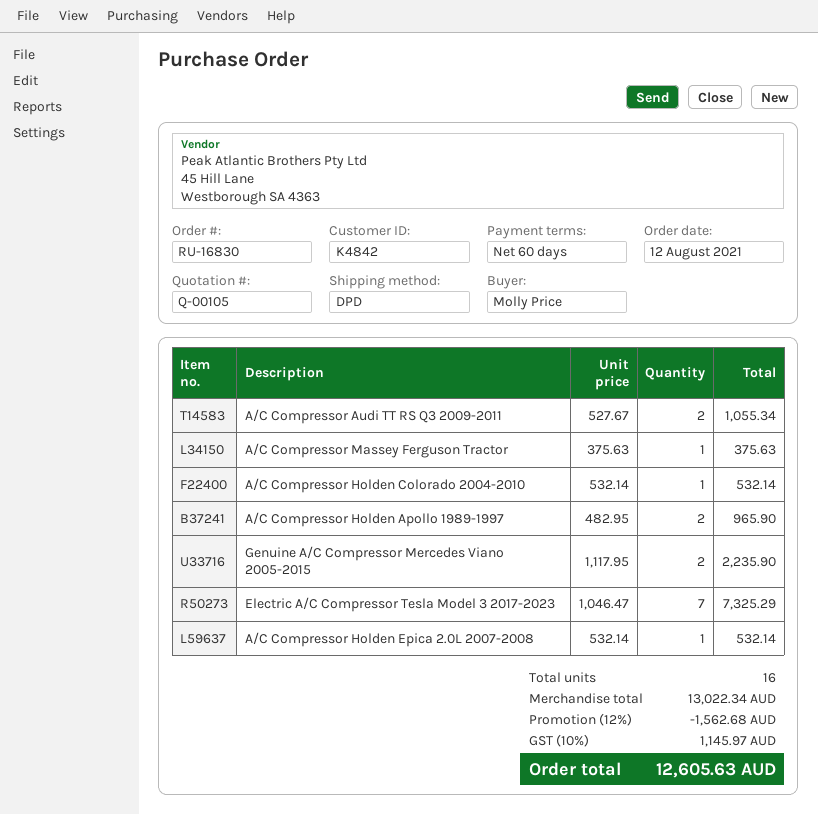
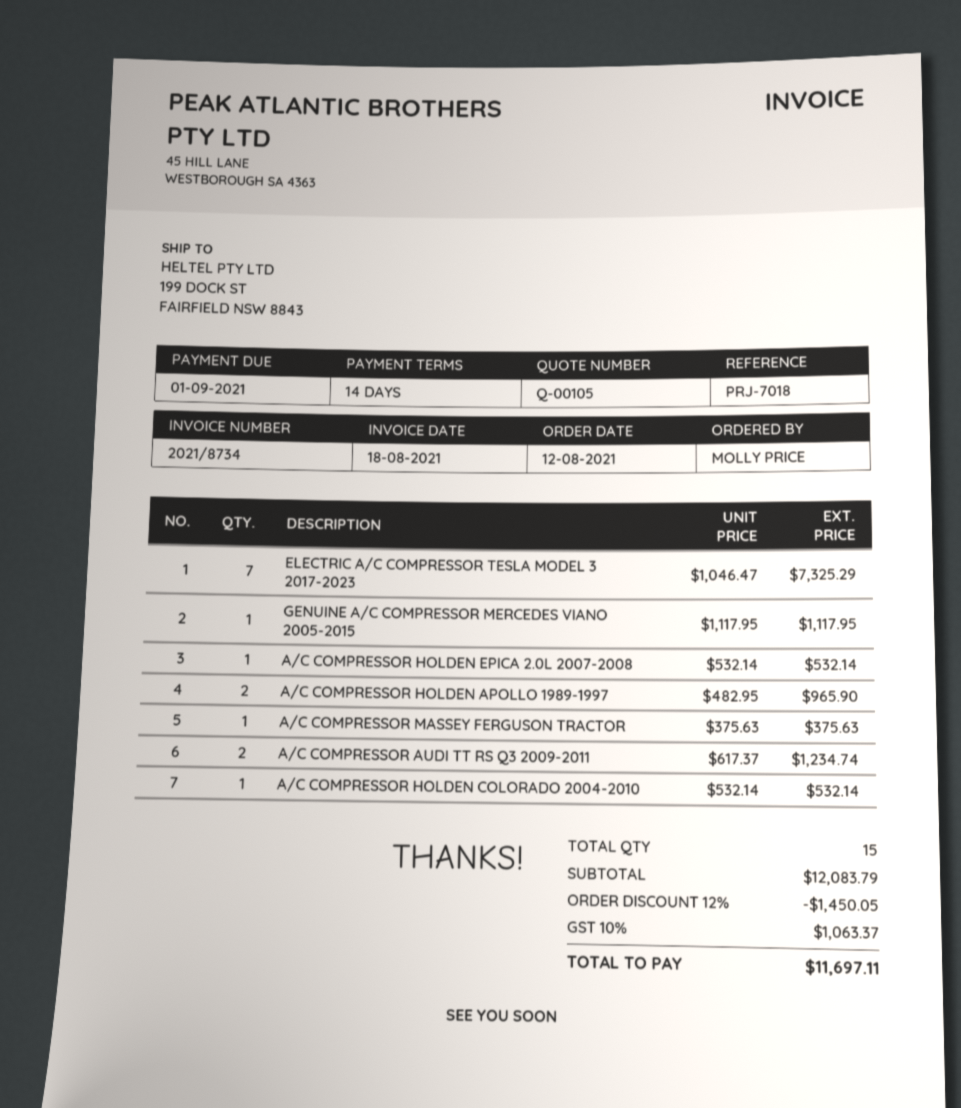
payment terms: 60 days -> 14 days
A/C Compressor Audi TT RS Q3 2009-2011: 2 x 527.67 = 1055.34 -> 2 x 617.37 = 1234.74
Genuine A/C Compressor Mercedes Viano 2005-2015: 2 x 1117.95 = 2235.90 -> 1 x 1117.95 = 1117.95
total quantity: 16 -> 15
subtotal: 13022.34 -> 12083.79
discount: 12% = 1562.68 -> 12% = 1450.05
tax: 10% = 1145.97 -> 10% = 1063.37
total: 12605.63 -> 11697.11

